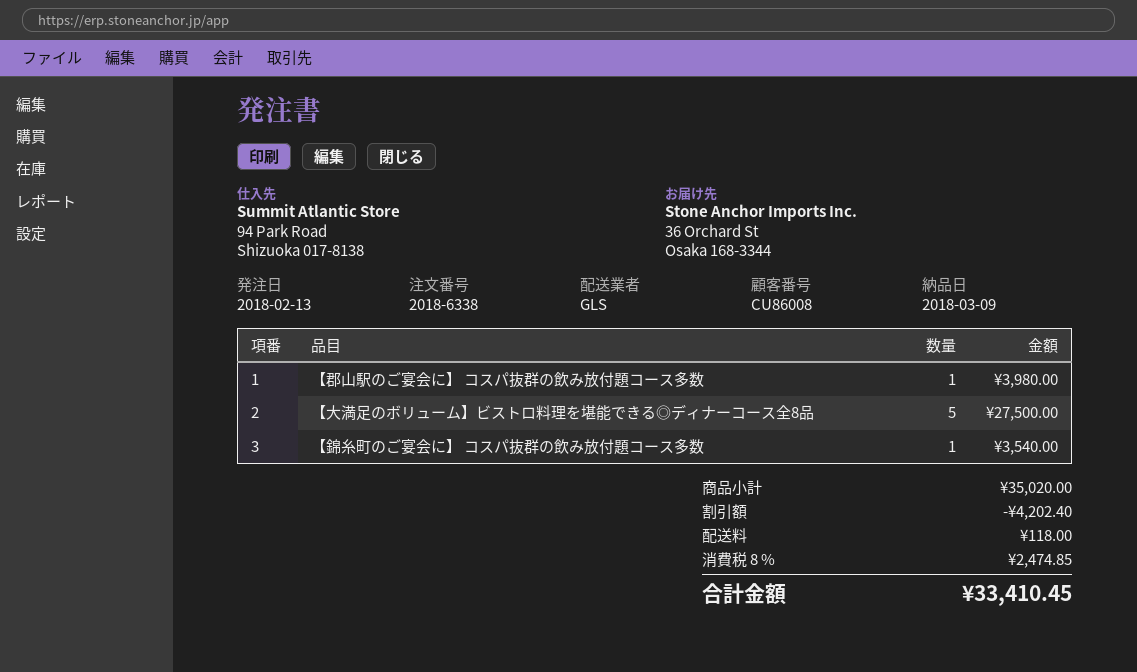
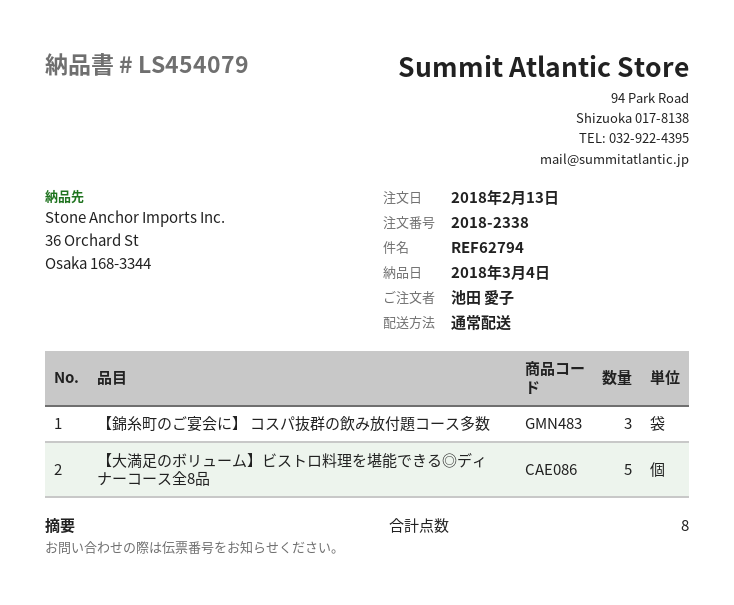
order number: 2018-6338 -> 2018-2338
delivery date: 2018-03-09 -> 2018-03-04
shipping method: GLS -> standard
【郡山駅のご宴会に】 コスパ抜群の飲み放付題コース多数: 1 -> none
【錦糸町のご宴会に】 コスパ抜群の飲み放付題コース多数: 1 -> 3

